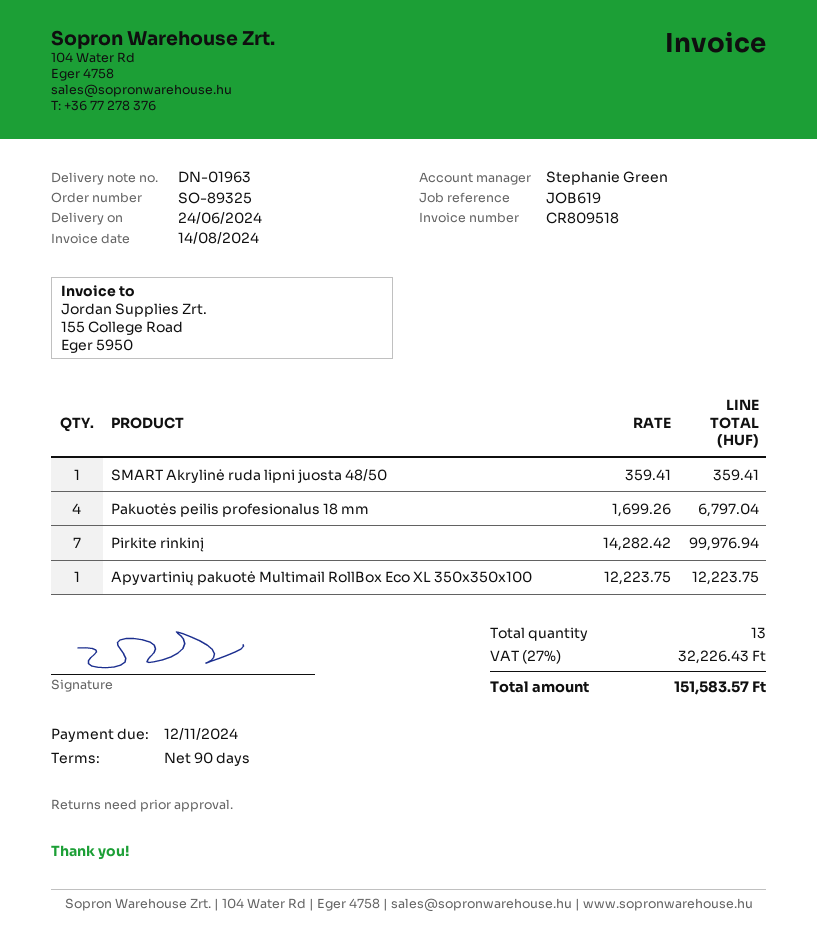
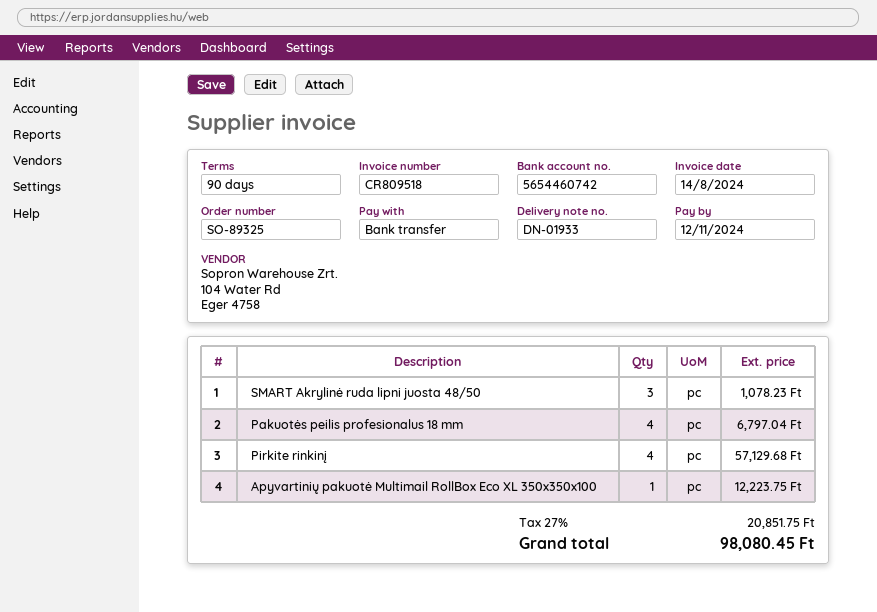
delivery note number: DN-01963 -> DN-01933
SMART Akrylinė ruda lipni juosta 48/50: 1 for 359.41 -> 3 for 1078.23
Pirkite rinkinį: 7 for 99976.94 -> 4 for 57129.68
tax: 27% = 32226.43 -> 27% = 20851.75
total: 151583.57 -> 98080.45

